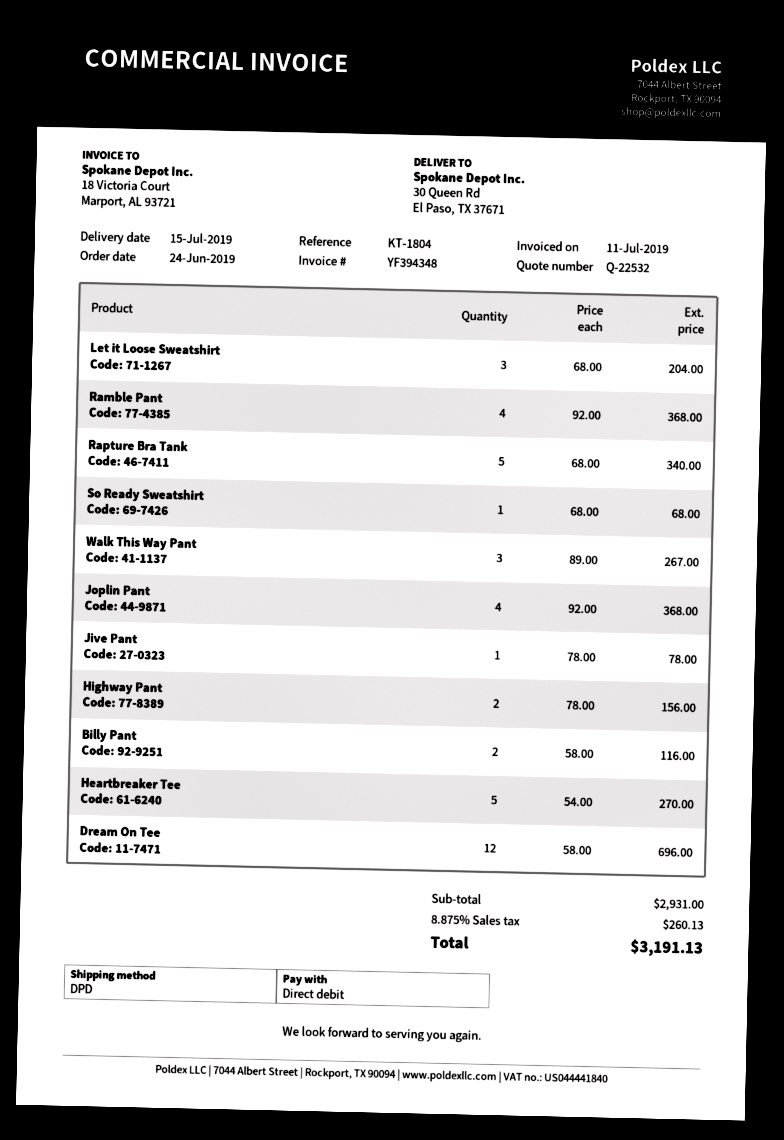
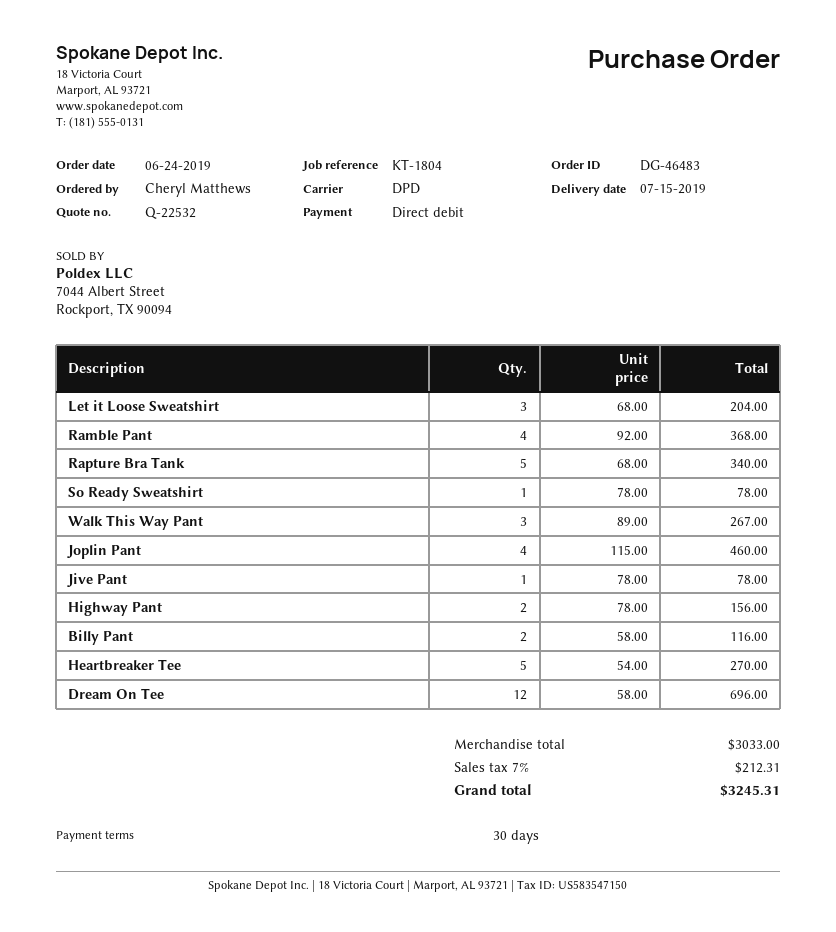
So Ready Sweatshirt: 1 x 68.00 = 68.00 -> 1 x 78.00 = 78.00
Joplin Pant: 4 x 92.00 = 368.00 -> 4 x 115.00 = 460.00
subtotal: 2931.00 -> 3033.00
tax: 8.875% = 260.13 -> 7% = 212.31
total: 3191.13 -> 3245.31

